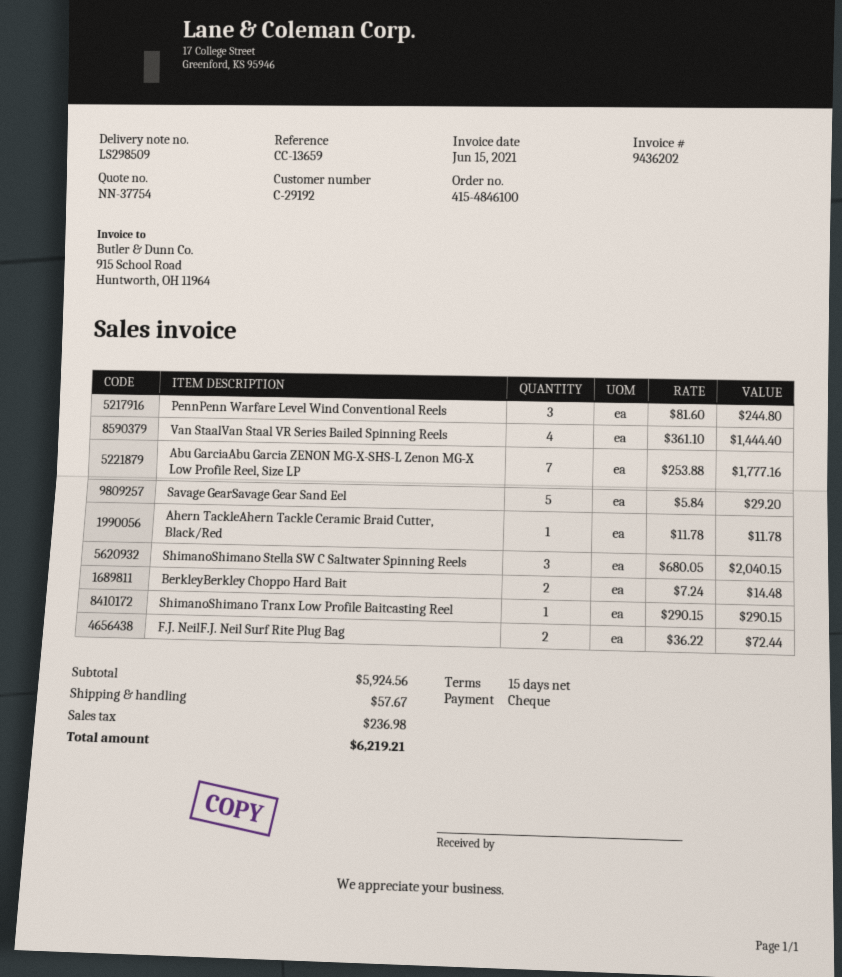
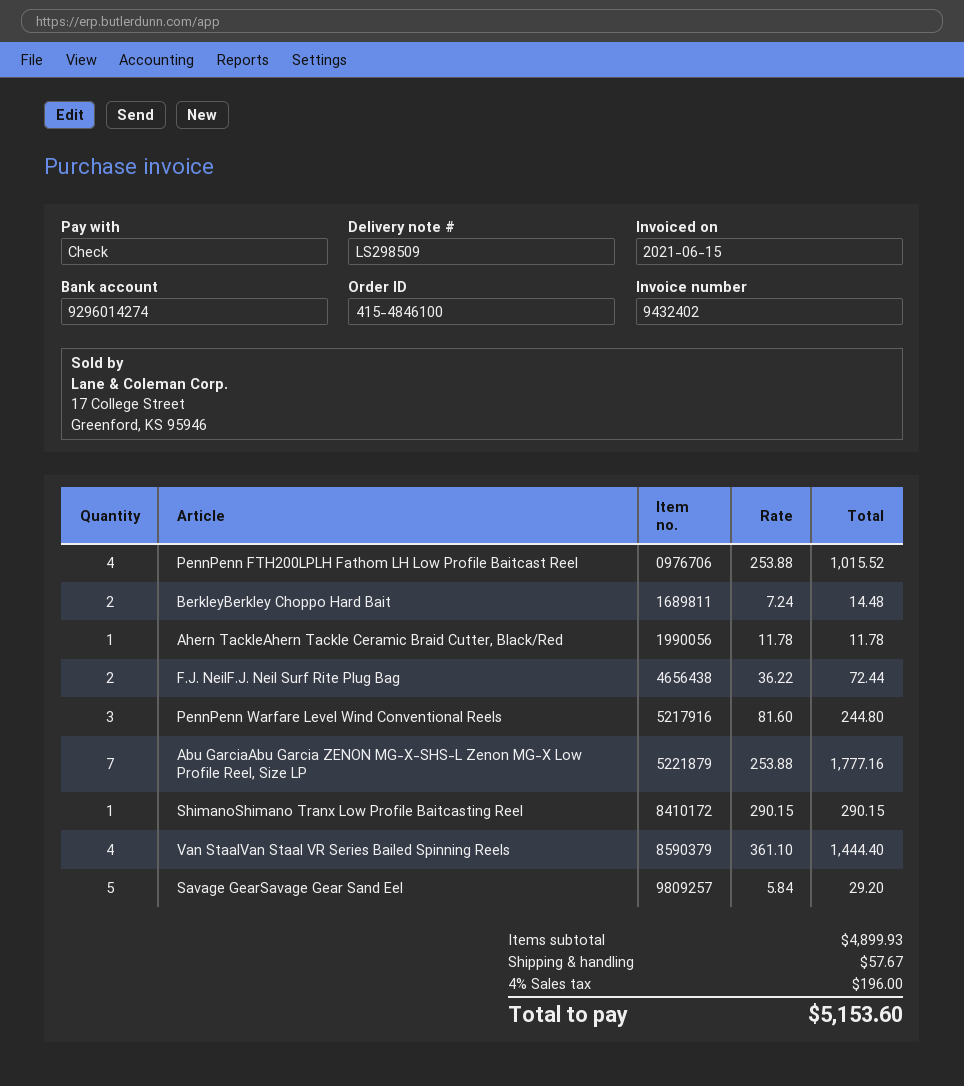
invoice number: 9436202 -> 9432402
ShimanoShimano Stella SW C Saltwater Spinning Reels: 3 x 680.05 = 2040.15 -> none
PennPenn FTH200LPLH Fathom LH Low Profile Baitcast Reel: none -> 4 x 253.88 = 1015.52
subtotal: 5924.56 -> 4899.93
tax: 236.98 -> 196.00
total: 6219.21 -> 5153.60

